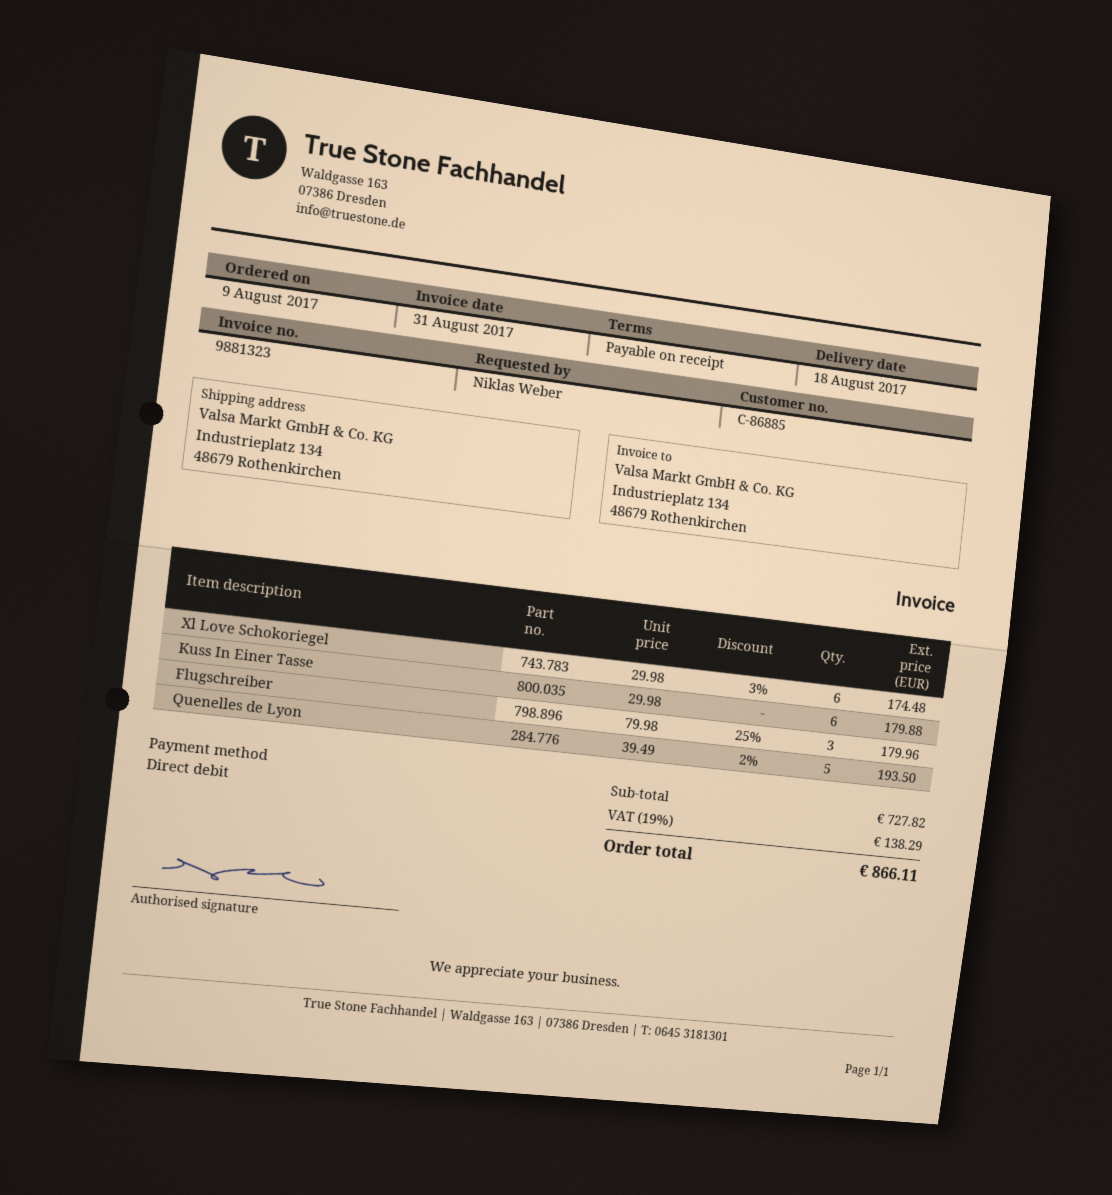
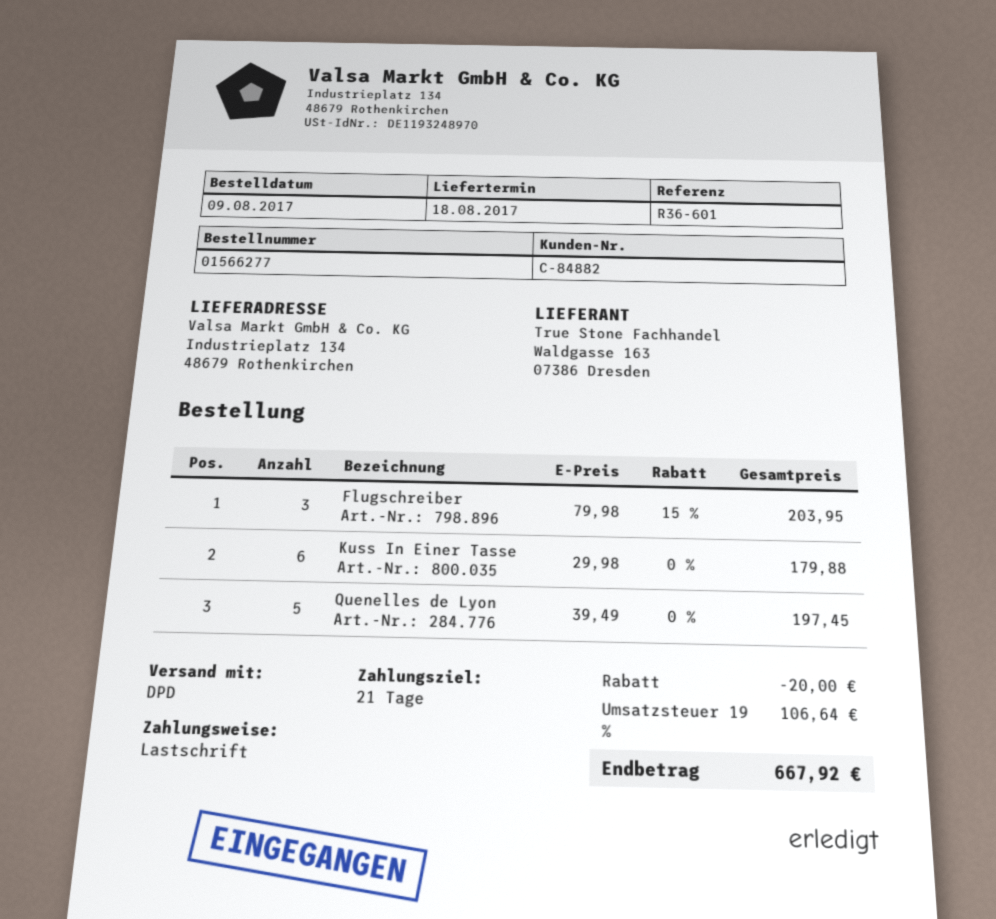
payment terms: on receipt -> 21 days
customer number: C-86885 -> C-84882
Xl Love Schokoriegel: 6 x 29.98 - 3% = 174.48 -> none
Flugschreiber: 3 x 79.98 - 25% = 179.96 -> 3 x 79.98 - 15% = 203.95
Quenelles de Lyon: 5 x 39.49 - 2% = 193.50 -> 5 x 39.49 = 197.45
discount: none -> 20.00
tax: 19% = 138.29 -> 19% = 106.64
total: 866.11 -> 667.92

